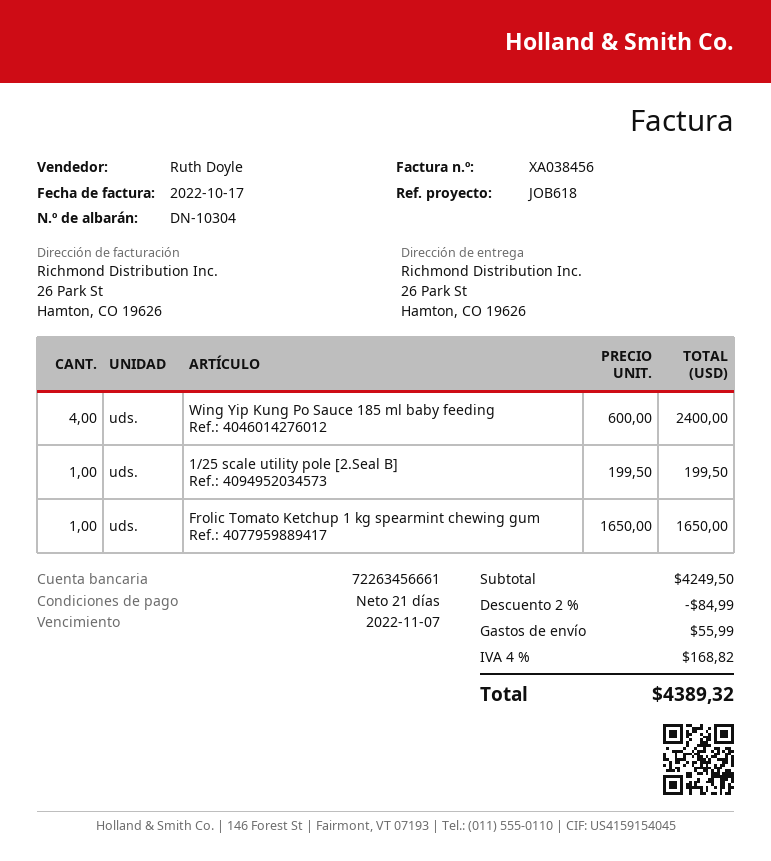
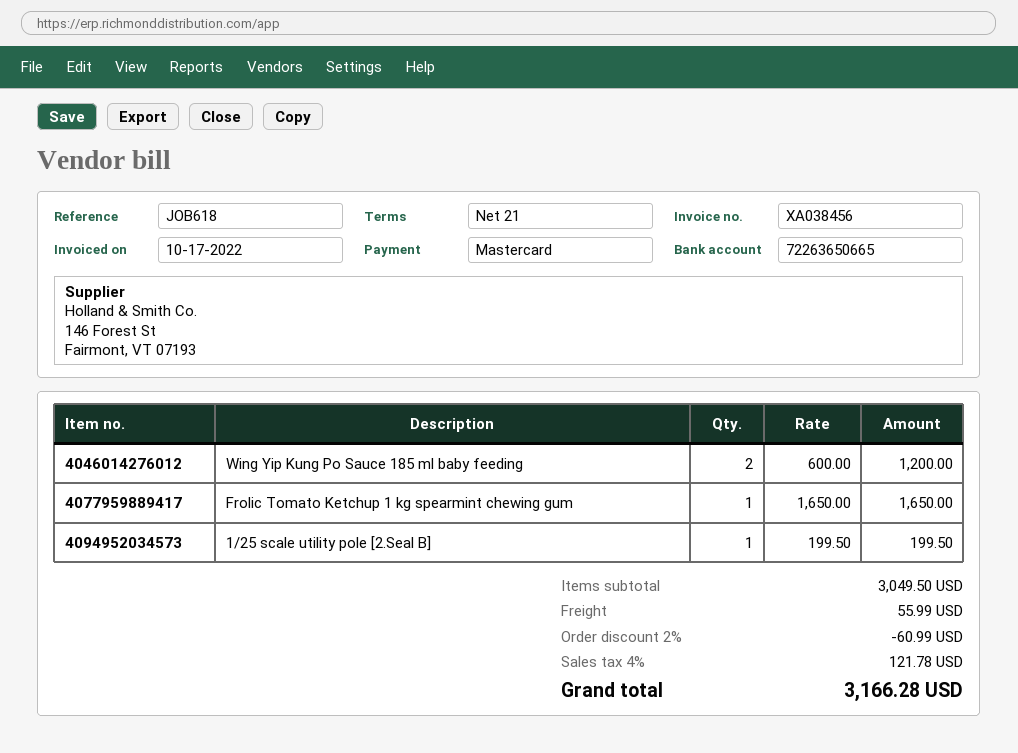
bank account: 72263456661 -> 72263650665
Wing Yip Kung Po Sauce 185 ml baby feeding: 4 x 600.00 = 2400.00 -> 2 x 600.00 = 1200.00
subtotal: 4249.50 -> 3049.50
discount: 2% = 84.99 -> 2% = 60.99
tax: 4% = 168.82 -> 4% = 121.78
total: 4389.32 -> 3166.28

